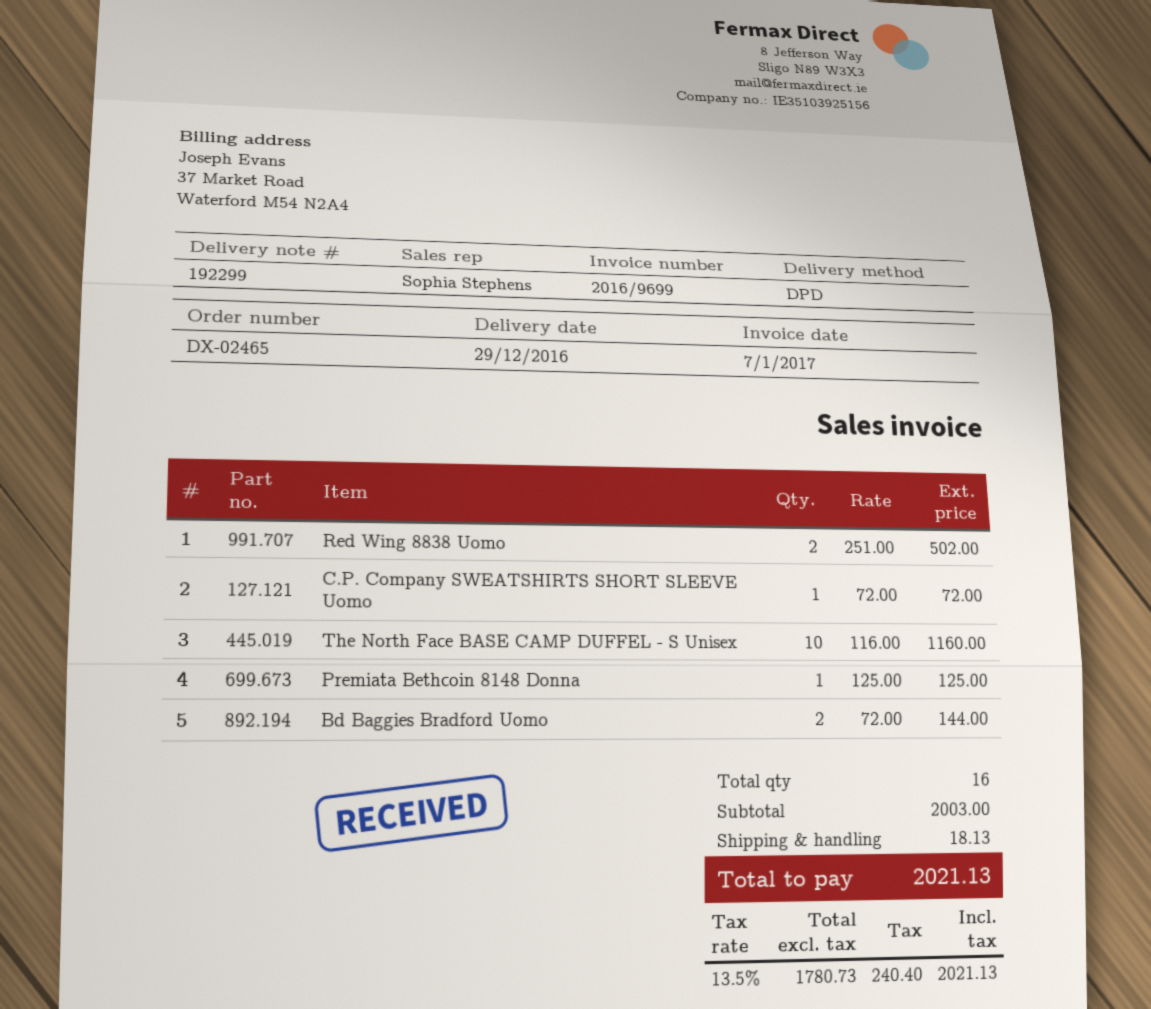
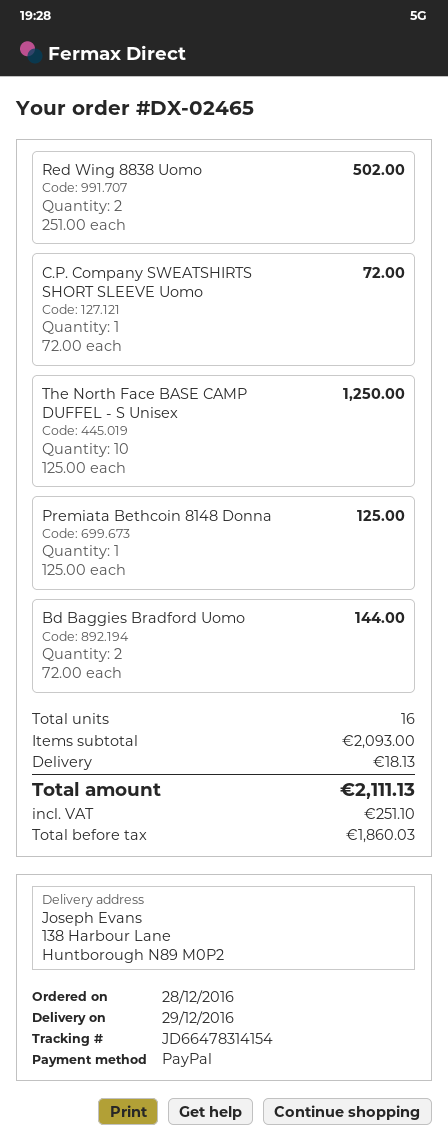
The North Face BASE CAMP DUFFEL - S Unisex: 10 x 116.00 = 1160.00 -> 10 x 125.00 = 1250.00
subtotal: 2003.00 -> 2093.00
net: 1780.73 -> 1860.03
tax: 240.40 -> 251.10
total: 2021.13 -> 2111.13

